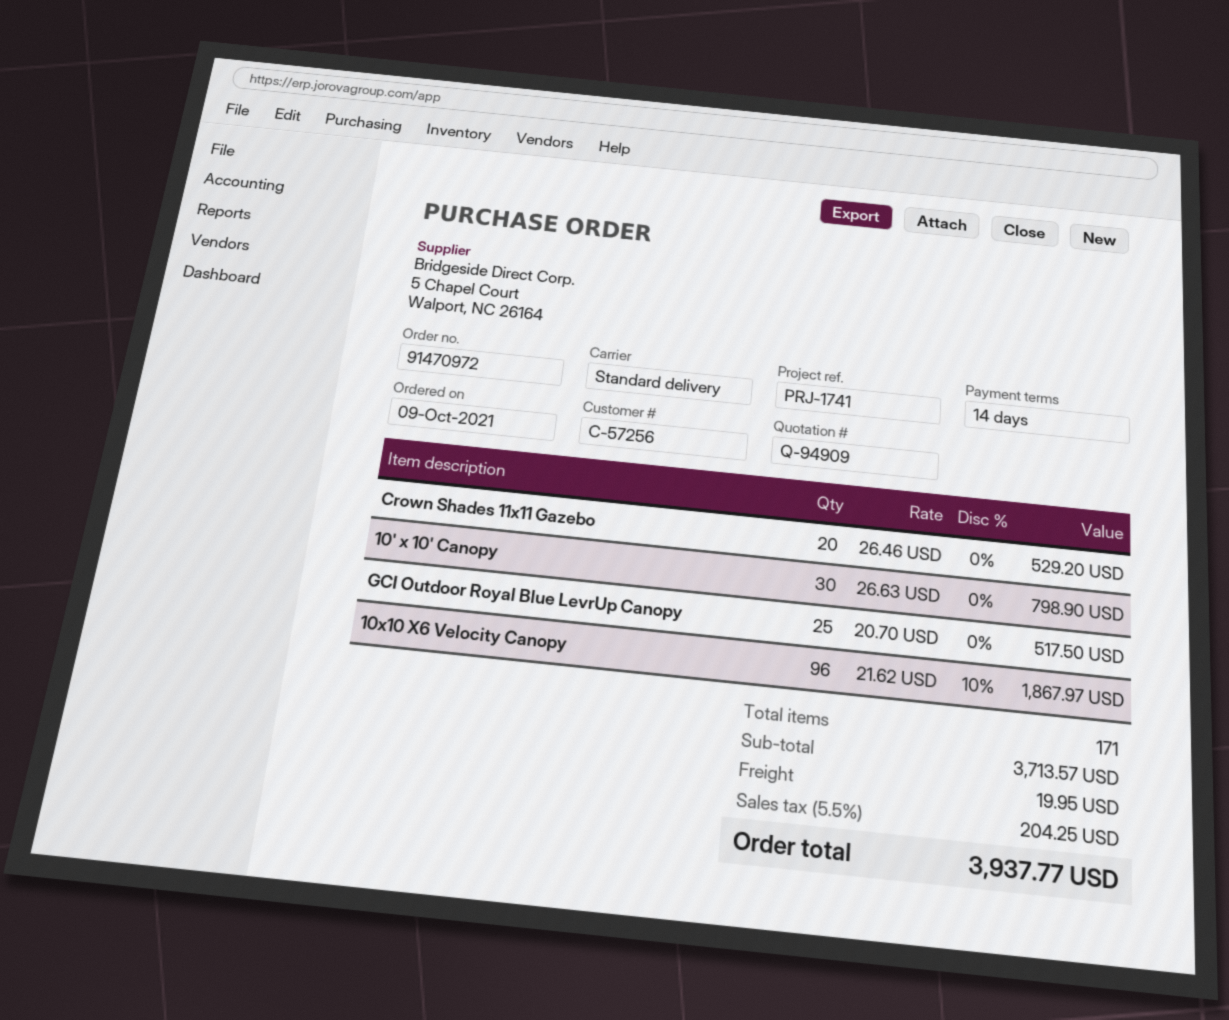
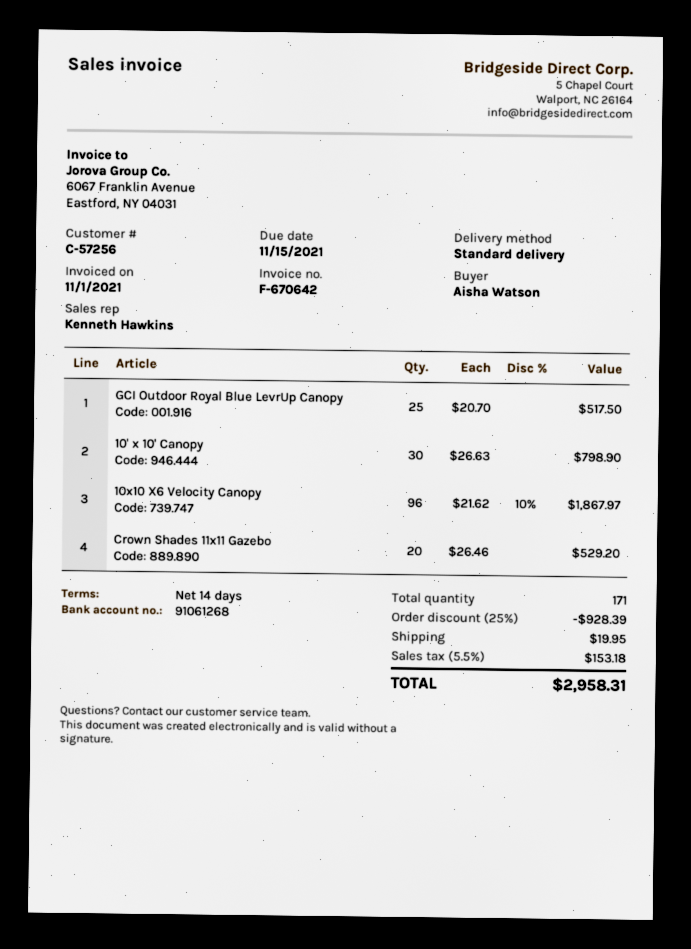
discount: none -> 25% = 928.39
tax: 5.5% = 204.25 -> 5.5% = 153.18
total: 3937.77 -> 2958.31

